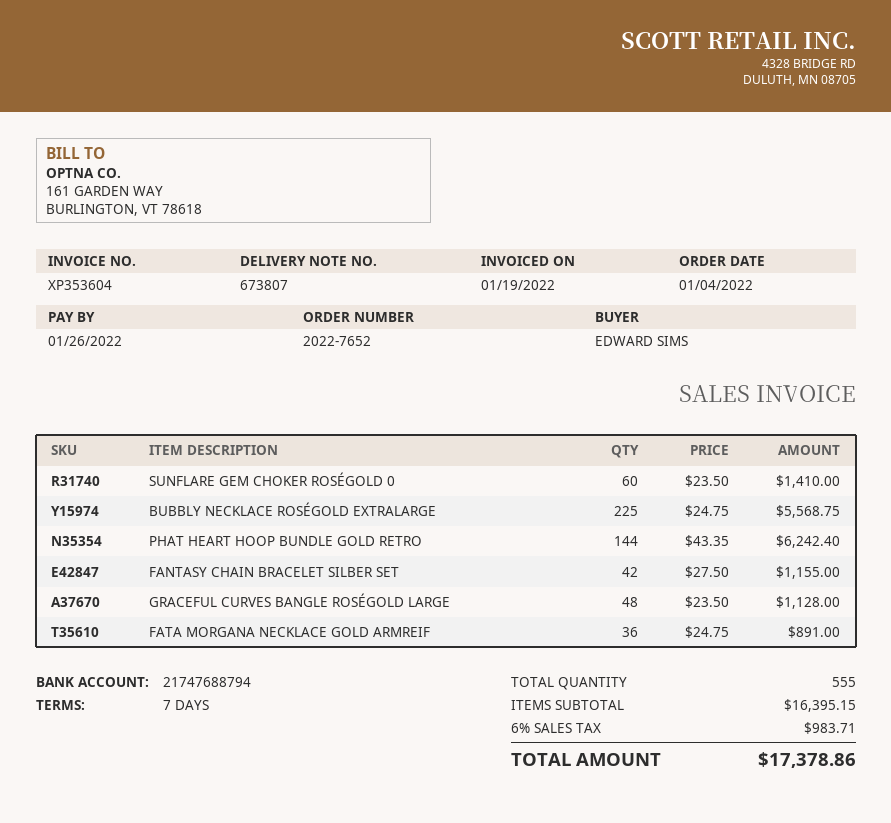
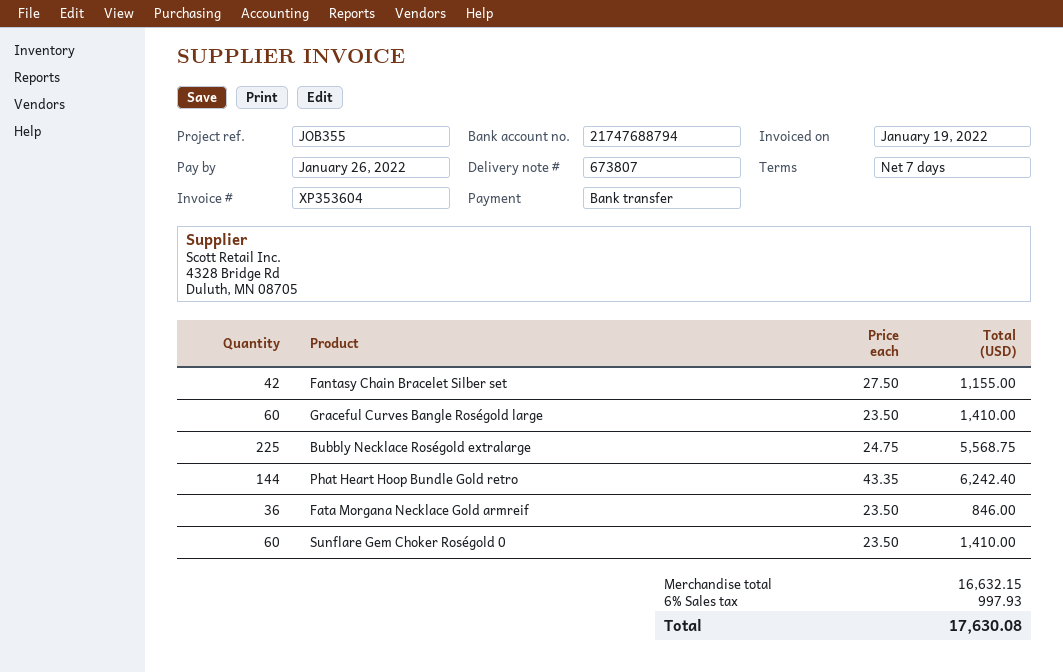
GRACEFUL CURVES BANGLE ROSÉGOLD LARGE: 48 x 23.50 = 1128.00 -> 60 x 23.50 = 1410.00
FATA MORGANA NECKLACE GOLD ARMREIF: 36 x 24.75 = 891.00 -> 36 x 23.50 = 846.00
subtotal: 16395.15 -> 16632.15
tax: 6% = 983.71 -> 6% = 997.93
total: 17378.86 -> 17630.08

